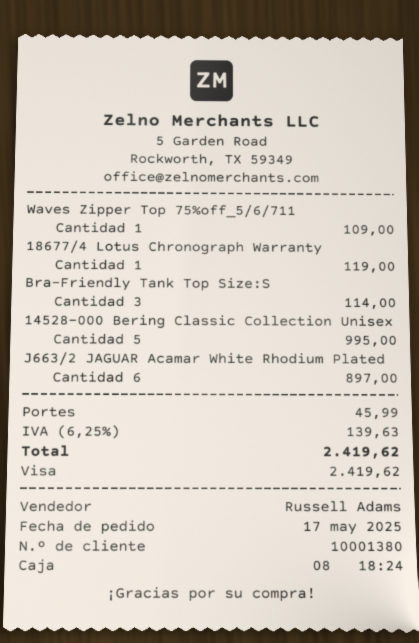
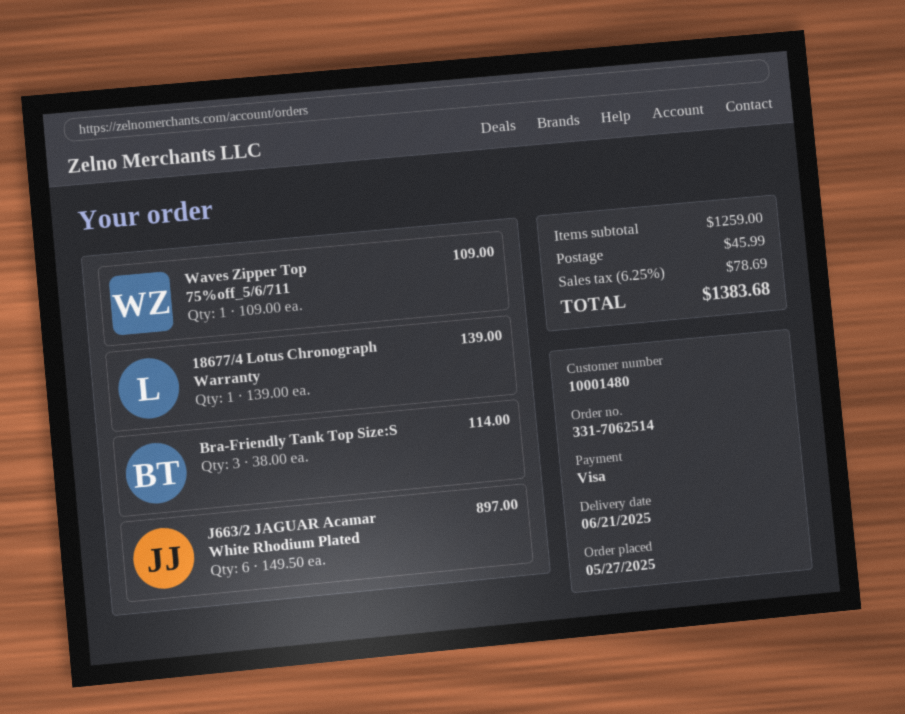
order date: 2025-05-17 -> 2025-05-27
customer number: 10001380 -> 10001480
18677/4 Lotus Chronograph Warranty: 1 for 119.00 -> 1 for 139.00
14528-000 Bering Classic Collection Unisex: 5 for 995.00 -> none
tax: 6.25% = 139.63 -> 6.25% = 78.69
total: 2419.62 -> 1383.68

